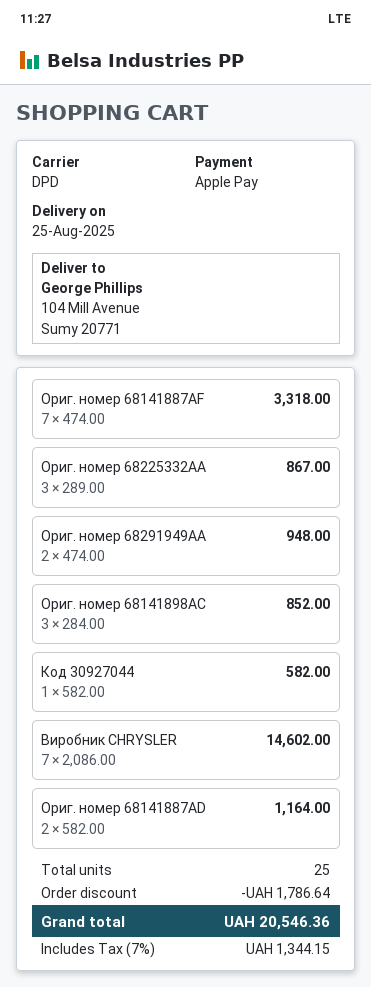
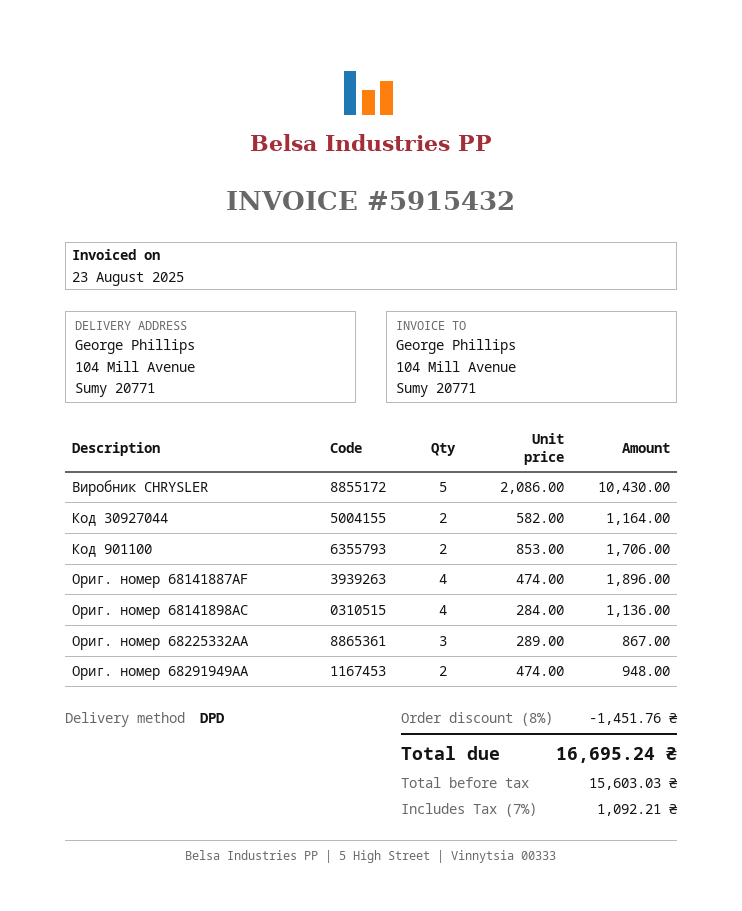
Ориг. номер 68141887AF: 7 x 474.00 = 3318.00 -> 4 x 474.00 = 1896.00
Ориг. номер 68141898AC: 3 x 284.00 = 852.00 -> 4 x 284.00 = 1136.00
Код 30927044: 1 x 582.00 = 582.00 -> 2 x 582.00 = 1164.00
Виробник CHRYSLER: 7 x 2086.00 = 14602.00 -> 5 x 2086.00 = 10430.00
Ориг. номер 68141887AD: 2 x 582.00 = 1164.00 -> none
Код 901100: none -> 2 x 853.00 = 1706.00
discount: 1786.64 -> 1451.76
tax: 7% = 1344.15 -> 7% = 1092.21
total: 20546.36 -> 16695.24

